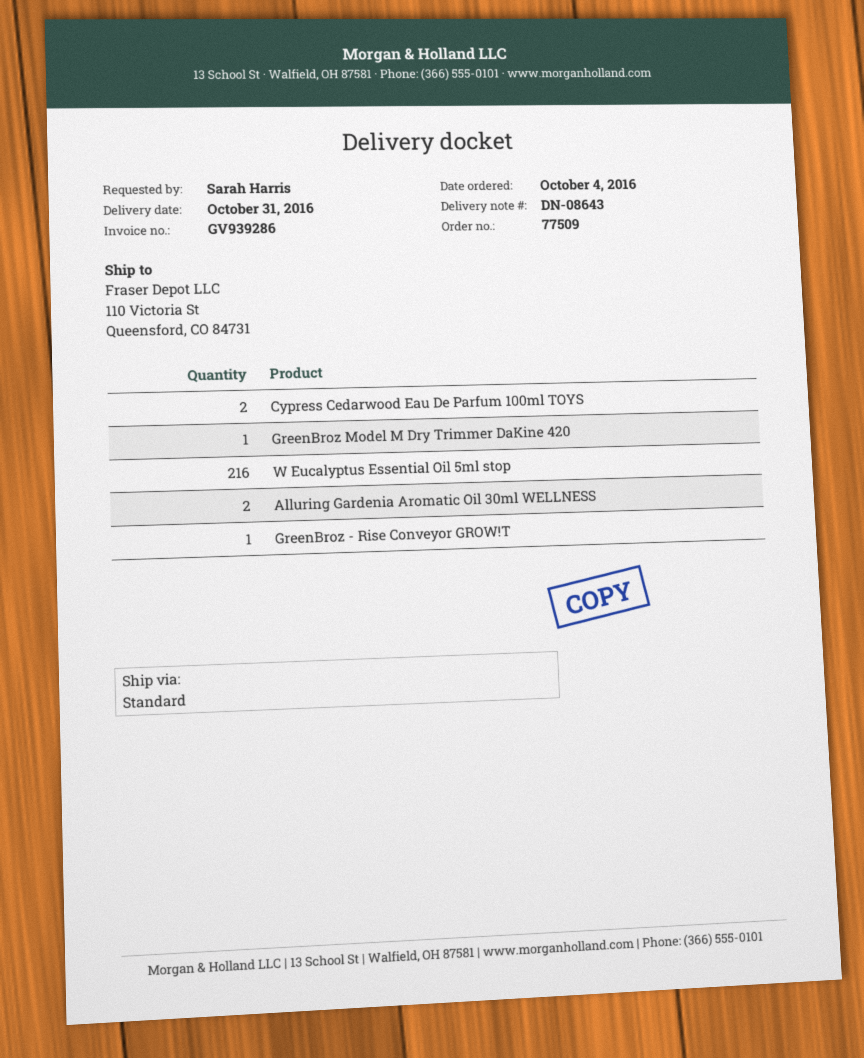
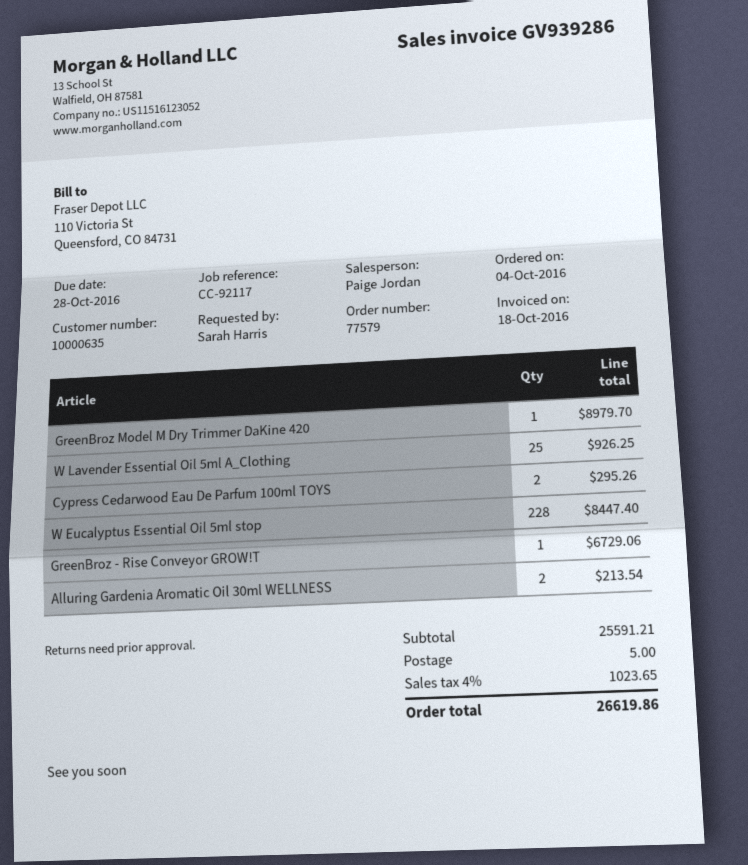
order number: 77509 -> 77579
W Eucalyptus Essential Oil 5ml stop: 216 -> 228
W Lavender Essential Oil 5ml A_Clothing: none -> 25

